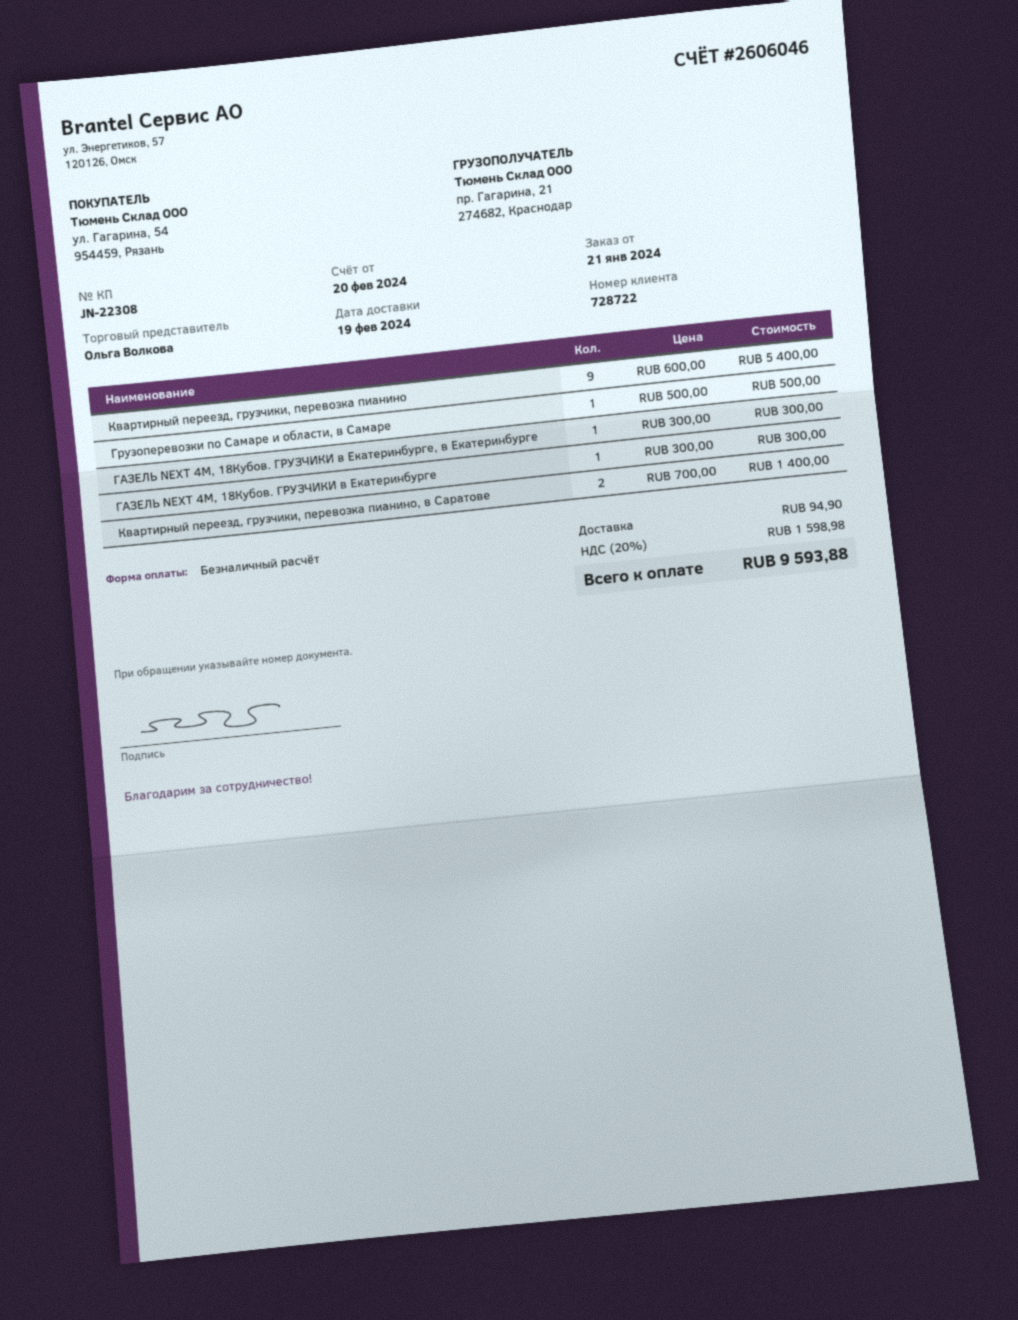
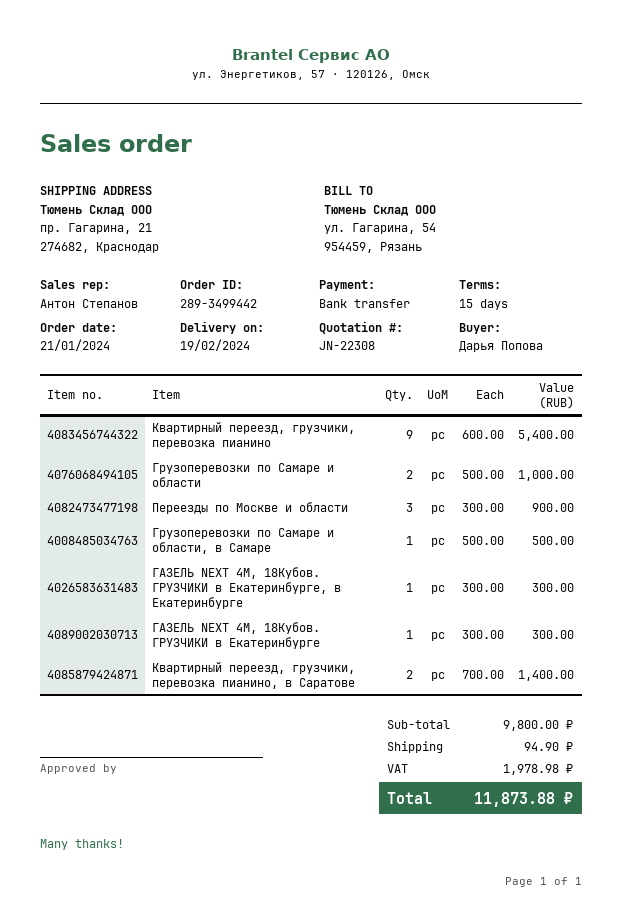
sales rep: Ольга Волкова -> Антон Степанов
Грузоперевозки по Самаре и области: none -> 2 x 500.00 = 1000.00
Переезды по Москве и области: none -> 3 x 300.00 = 900.00
tax: 1598.98 -> 1978.98
total: 9593.88 -> 11873.88

